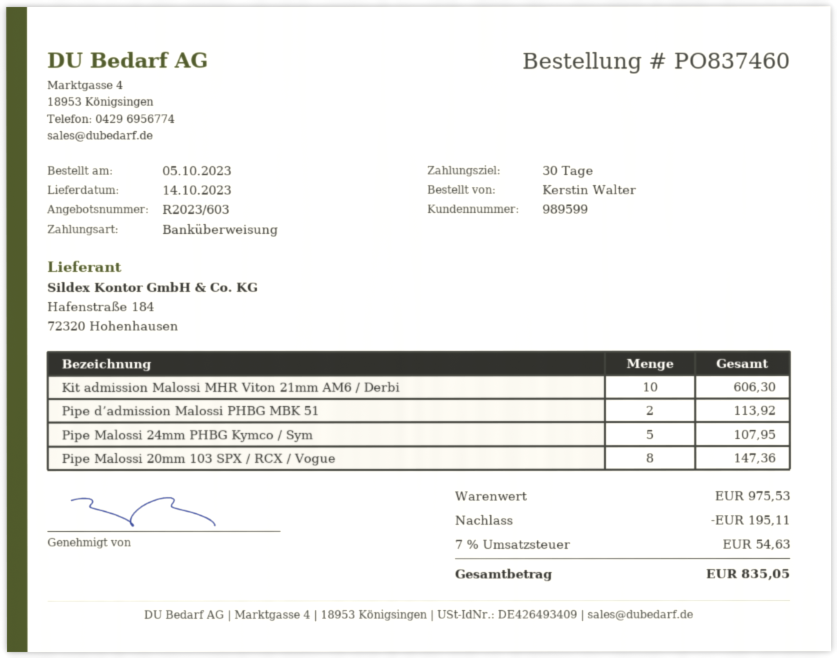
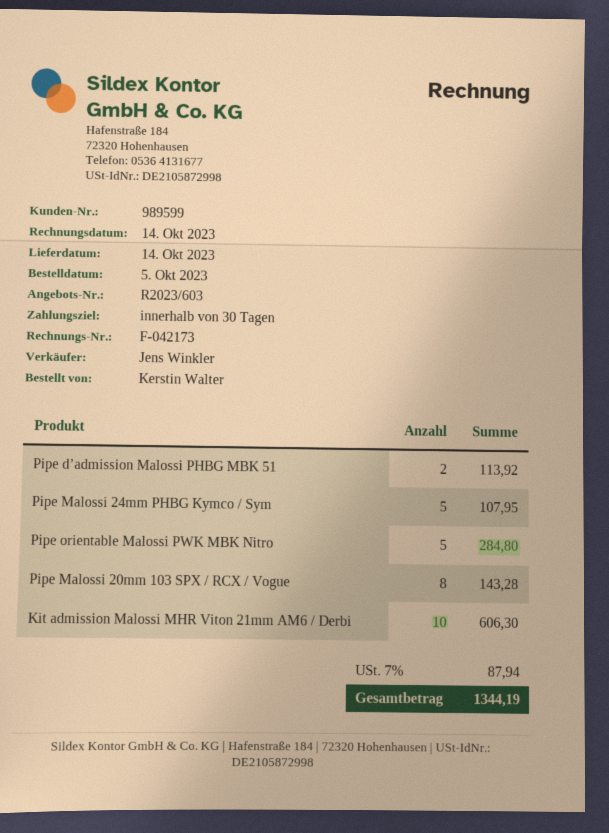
Pipe Malossi 20mm 103 SPX / RCX / Vogue: 8 for 147.36 -> 8 for 143.28
Pipe orientable Malossi PWK MBK Nitro: none -> 5 for 284.80
discount: 195.11 -> none
tax: 7% = 54.63 -> 7% = 87.94
total: 835.05 -> 1344.19

